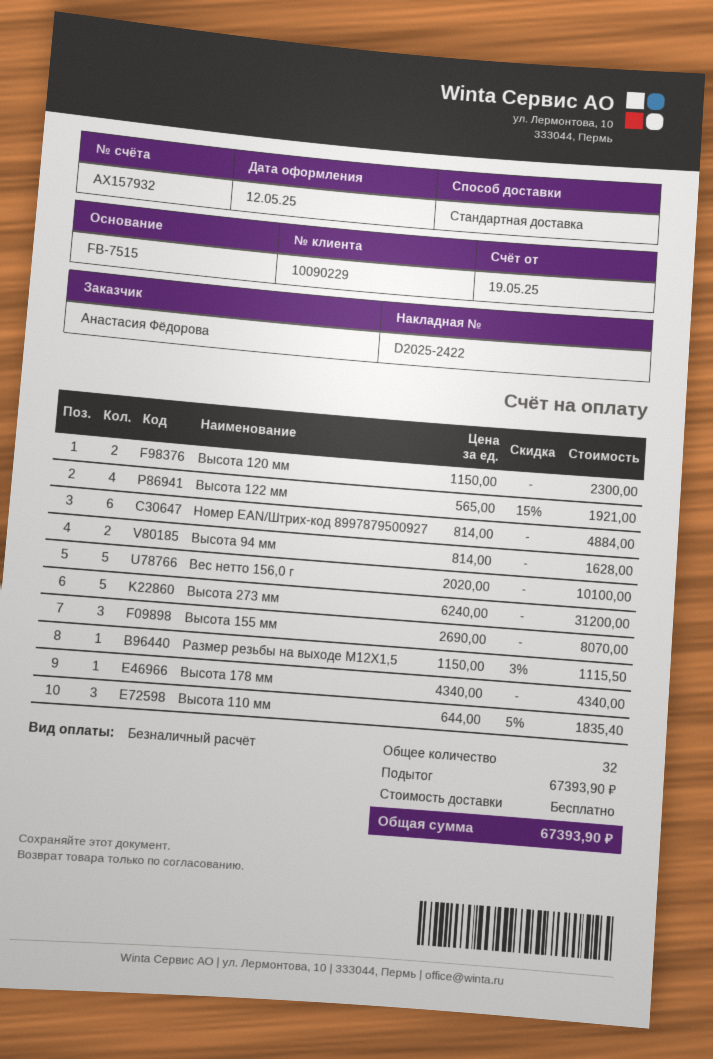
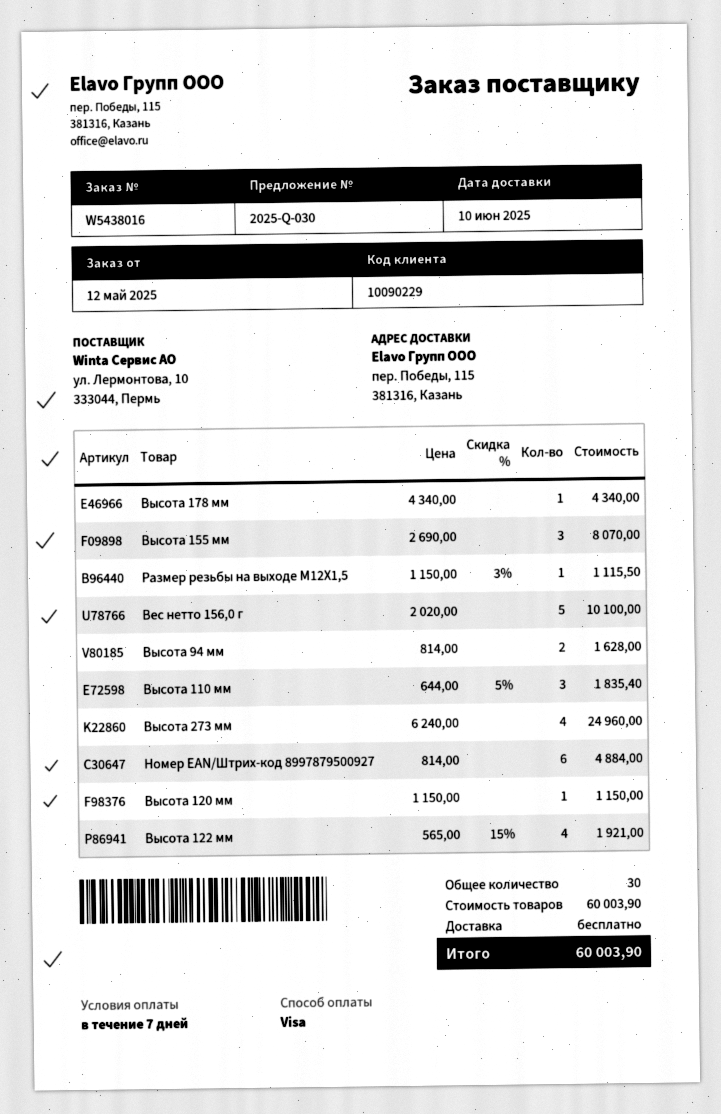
payment method: bank transfer -> Visa
Высота 120 мм: 2 x 1150.00 = 2300.00 -> 1 x 1150.00 = 1150.00
Высота 273 мм: 5 x 6240.00 = 31200.00 -> 4 x 6240.00 = 24960.00
total quantity: 32 -> 30
subtotal: 67393.90 -> 60003.90
total: 67393.90 -> 60003.90

